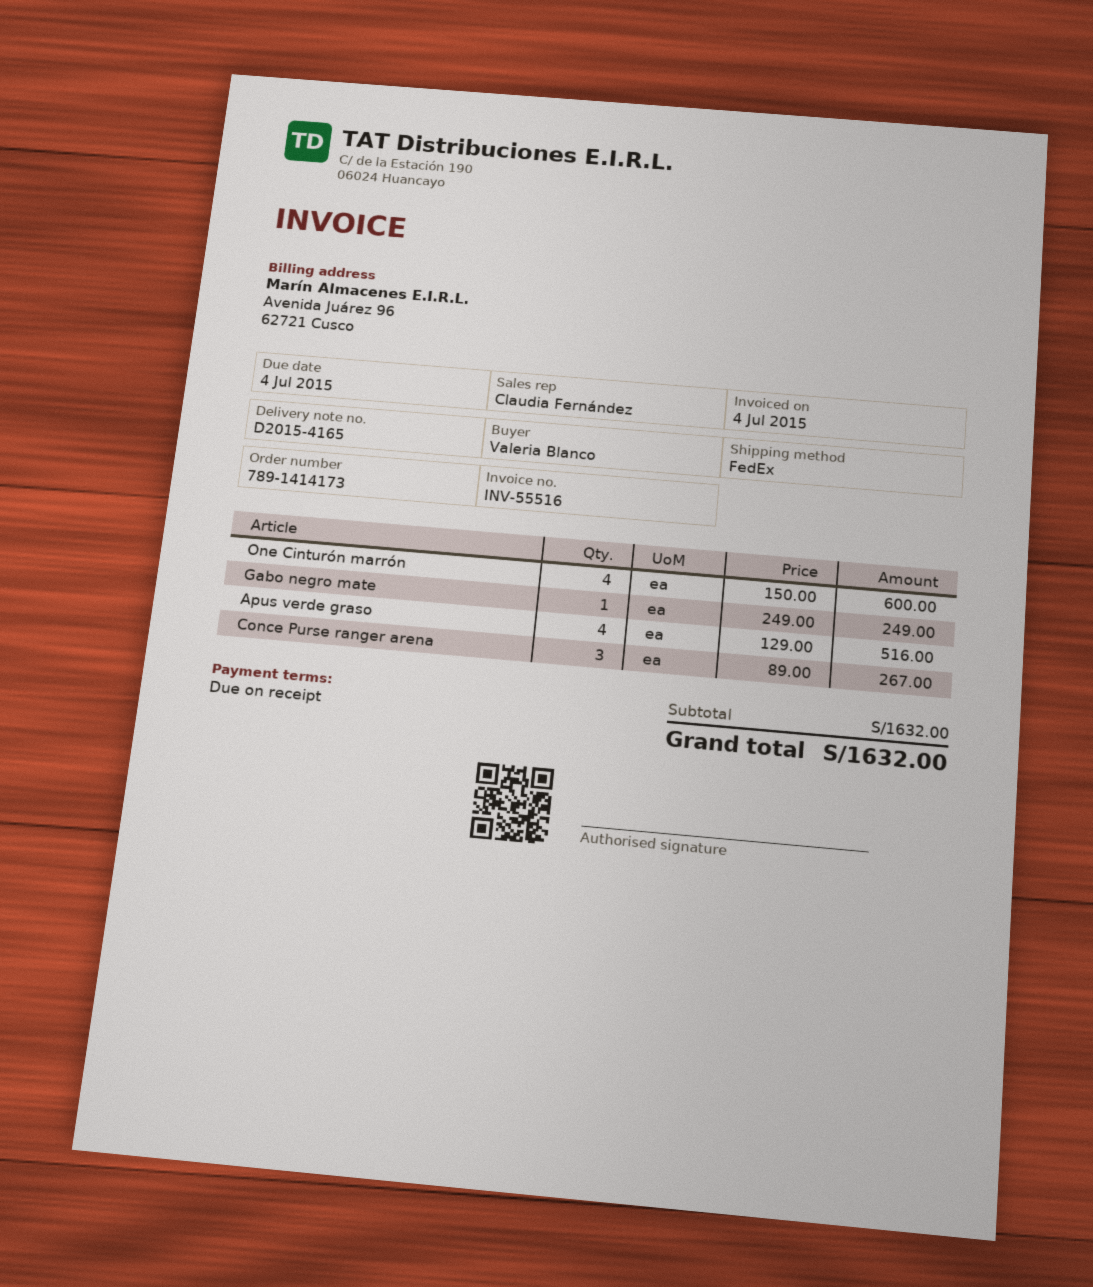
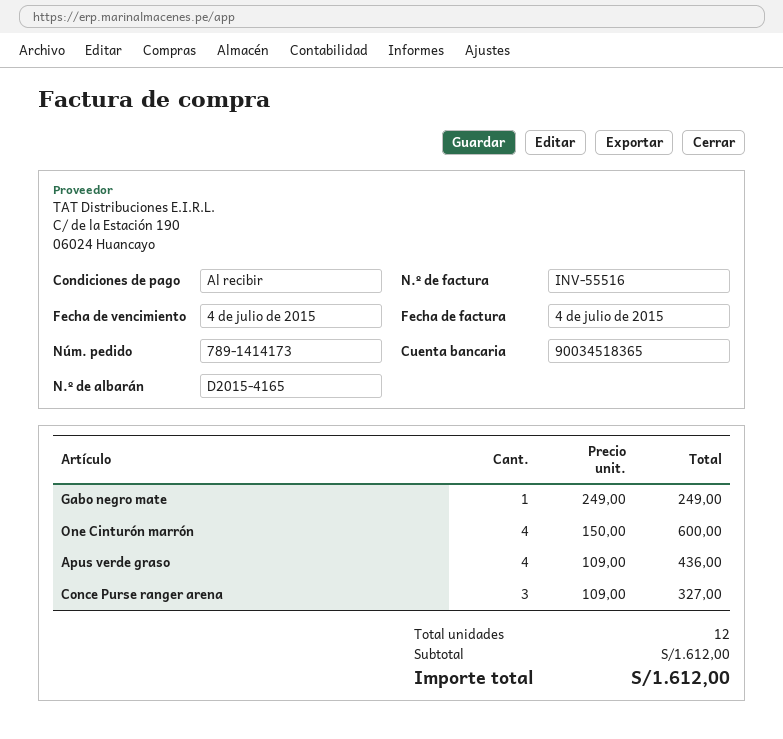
Apus verde graso: 4 x 129.00 = 516.00 -> 4 x 109.00 = 436.00
Conce Purse ranger arena: 3 x 89.00 = 267.00 -> 3 x 109.00 = 327.00
subtotal: 1632.00 -> 1612.00
total: 1632.00 -> 1612.00

